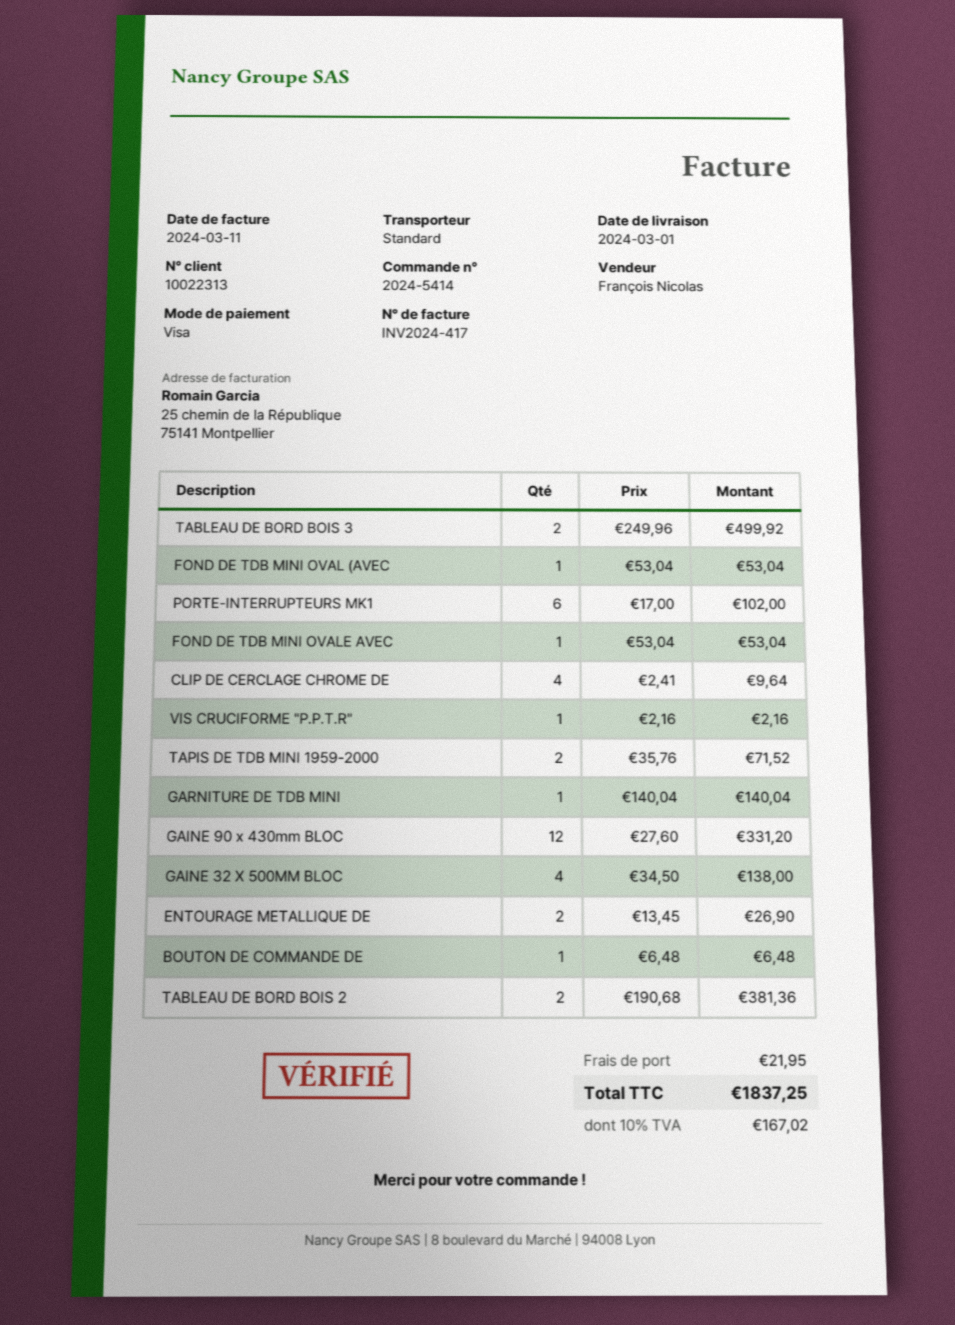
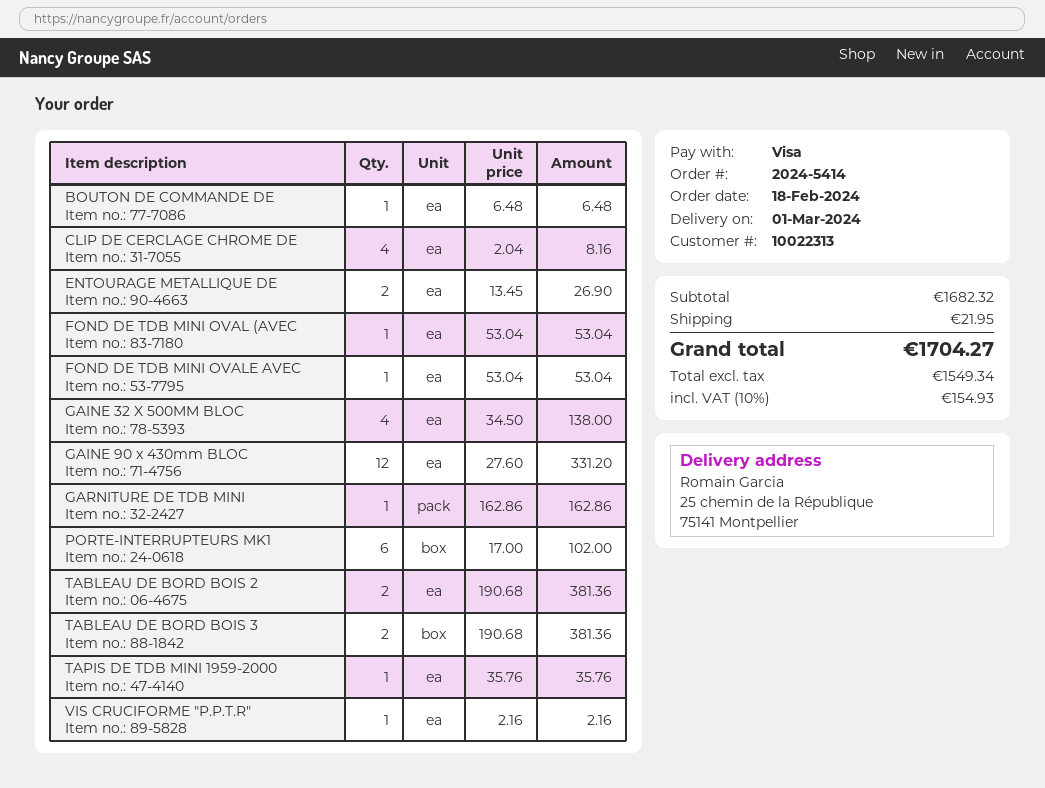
TABLEAU DE BORD BOIS 3: 2 x 249.96 = 499.92 -> 2 x 190.68 = 381.36
CLIP DE CERCLAGE CHROME DE: 4 x 2.41 = 9.64 -> 4 x 2.04 = 8.16
TAPIS DE TDB MINI 1959-2000: 2 x 35.76 = 71.52 -> 1 x 35.76 = 35.76
GARNITURE DE TDB MINI: 1 x 140.04 = 140.04 -> 1 x 162.86 = 162.86
tax: 10% = 167.02 -> 10% = 154.93
total: 1837.25 -> 1704.27

